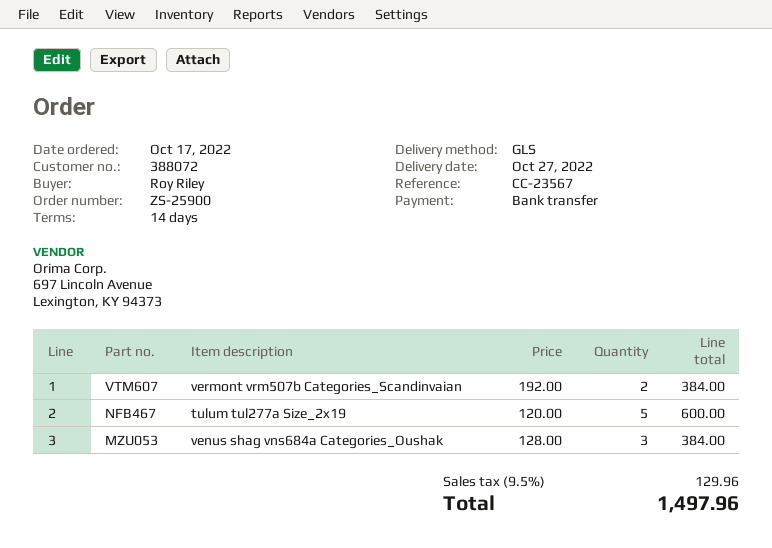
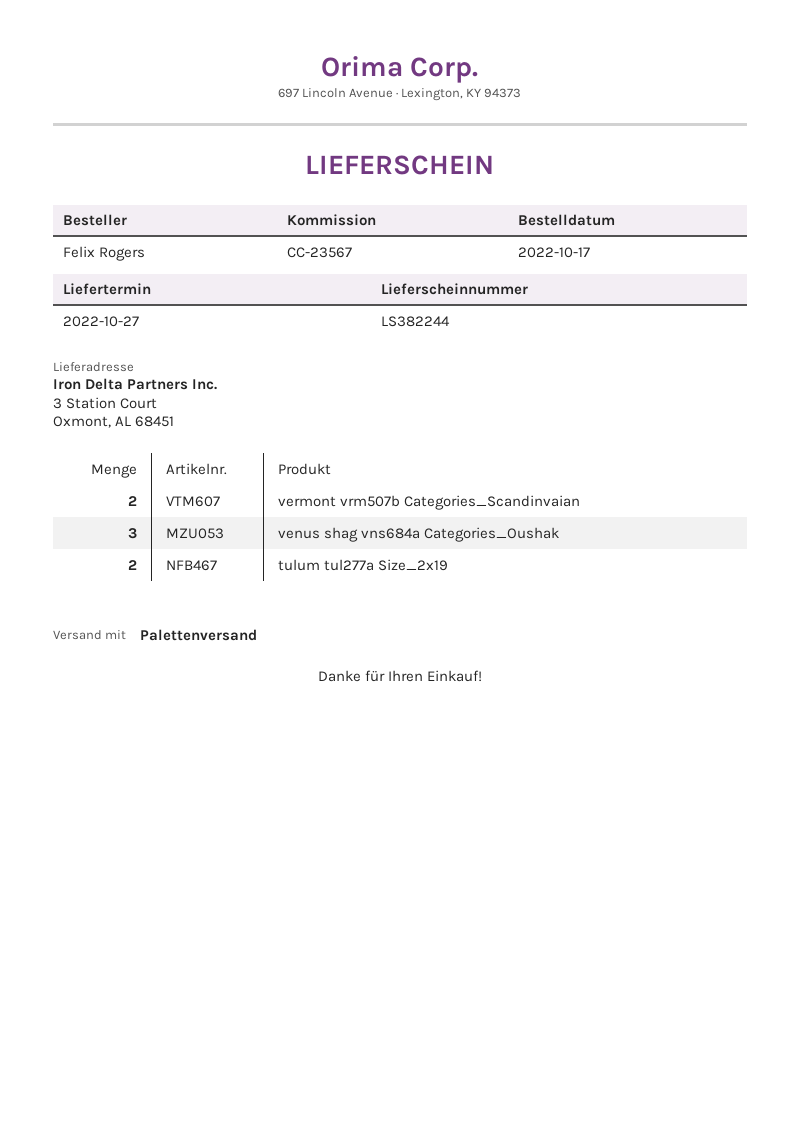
ordered by: Roy Riley -> Felix Rogers
shipping method: GLS -> pallet freight
tulum tul277a Size_2x19: 5 -> 2

